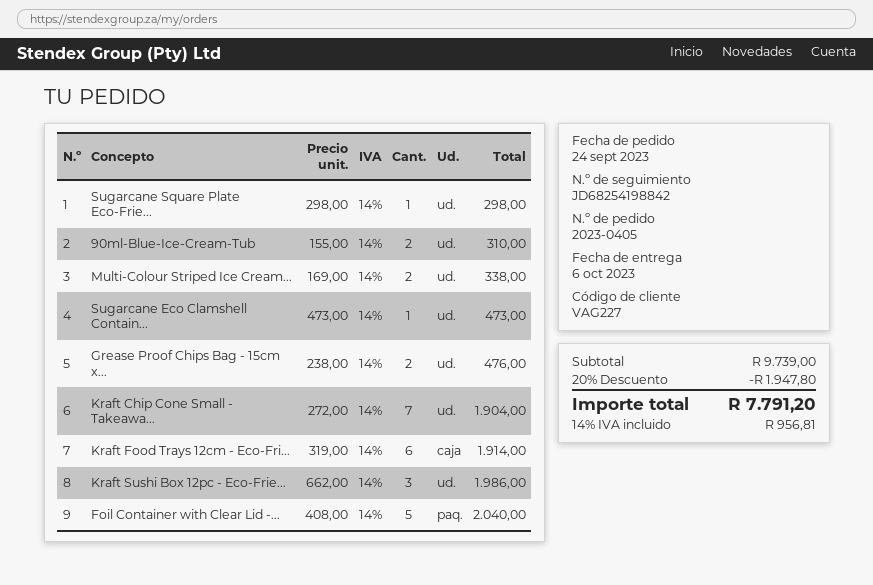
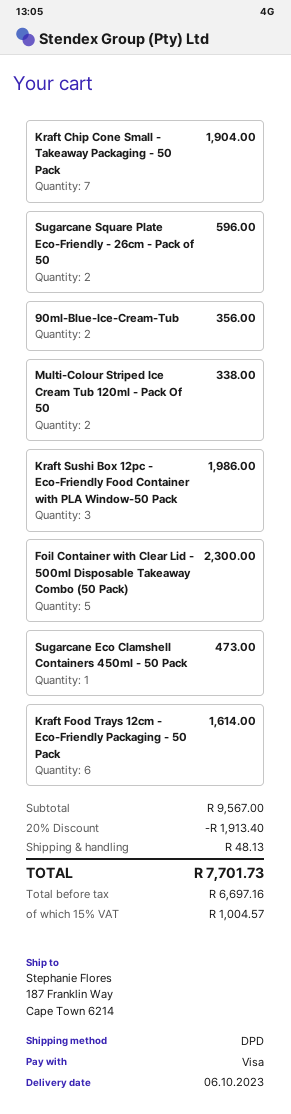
Sugarcane Square Plate Eco-Frie...: 1 for 298.00 -> 2 for 596.00
90ml-Blue-Ice-Cream-Tub: 2 for 310.00 -> 2 for 356.00
Grease Proof Chips Bag - 15cm x...: 2 for 476.00 -> none
Kraft Food Trays 12cm - Eco-Fri...: 6 for 1914.00 -> 6 for 1614.00
Foil Container with Clear Lid -...: 5 for 2040.00 -> 5 for 2300.00
subtotal: 9739.00 -> 9567.00
discount: 20% = 1947.80 -> 20% = 1913.40
shipping: none -> 48.13
tax: 14% = 956.81 -> 15% = 1004.57
total: 7791.20 -> 7701.73

